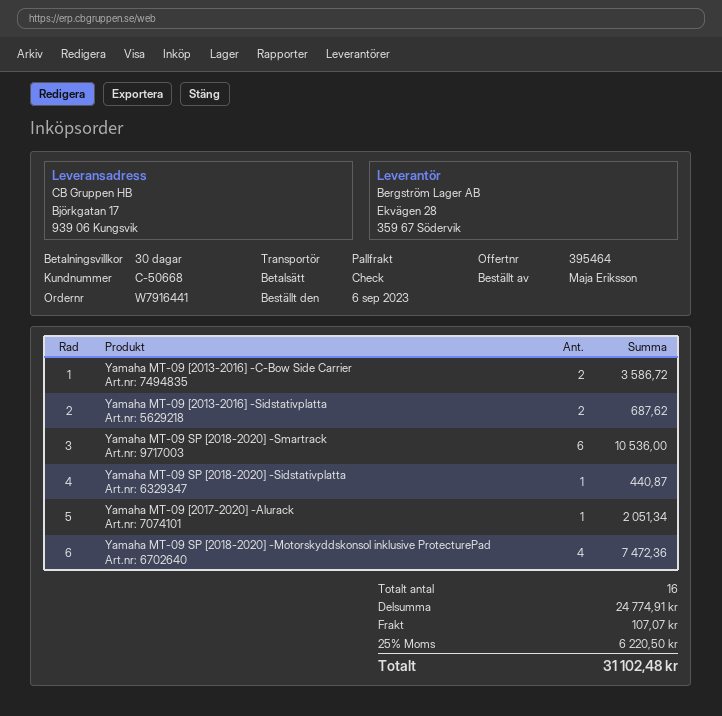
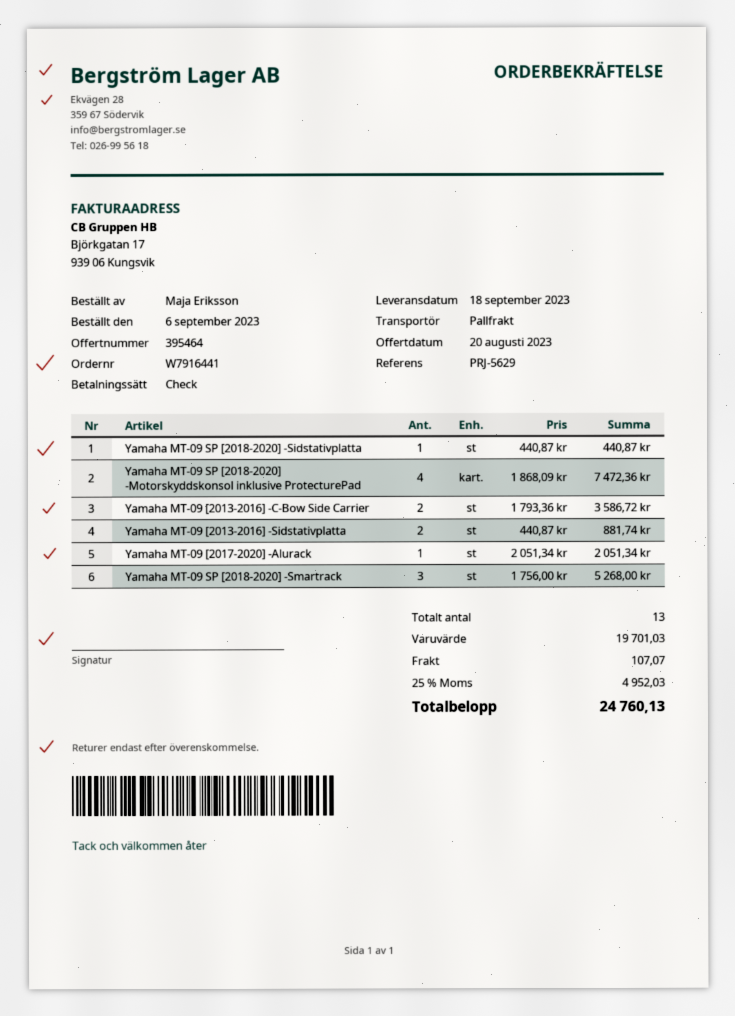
Yamaha MT-09 [2013-2016] -Sidstativplatta: 2 for 687.62 -> 2 for 881.74
Yamaha MT-09 SP [2018-2020] -Smartrack: 6 for 10536.00 -> 3 for 5268.00
total quantity: 16 -> 13
subtotal: 24774.91 -> 19701.03
tax: 25% = 6220.50 -> 25% = 4952.03
total: 31102.48 -> 24760.13

